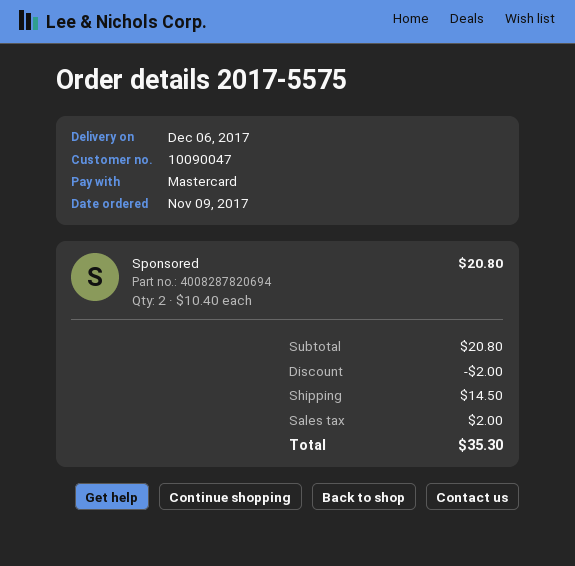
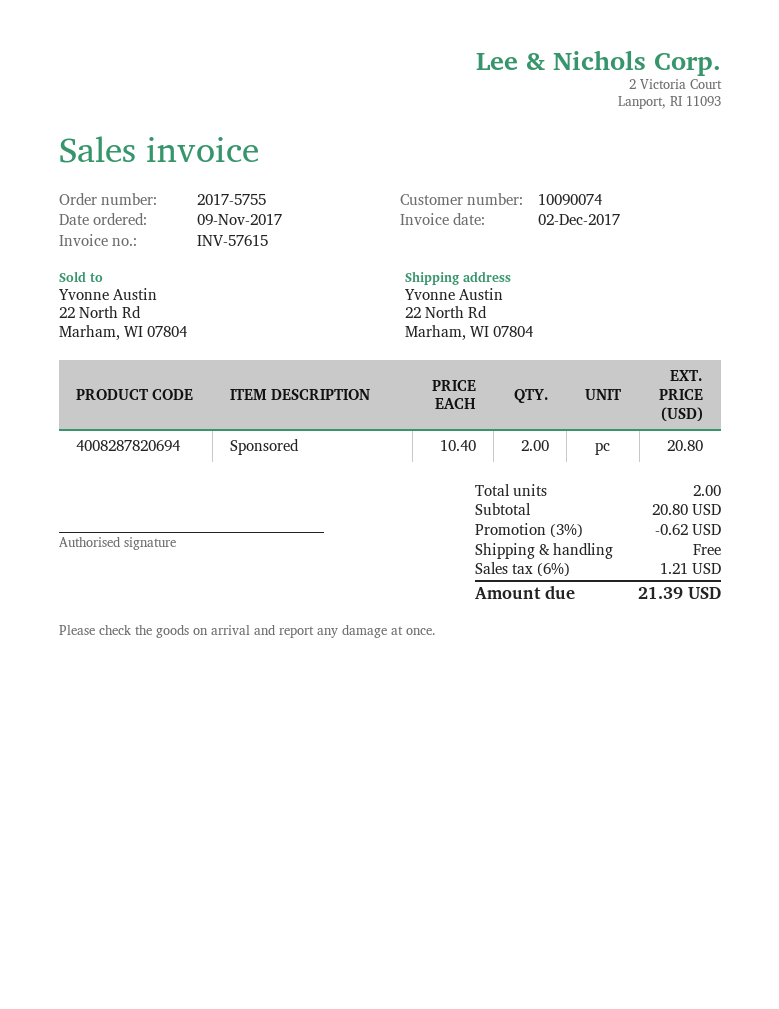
order number: 2017-5575 -> 2017-5755
customer number: 10090047 -> 10090074
discount: 2.00 -> 0.62
shipping: 14.50 -> 0.00
tax: 2.00 -> 1.21
total: 35.30 -> 21.39

